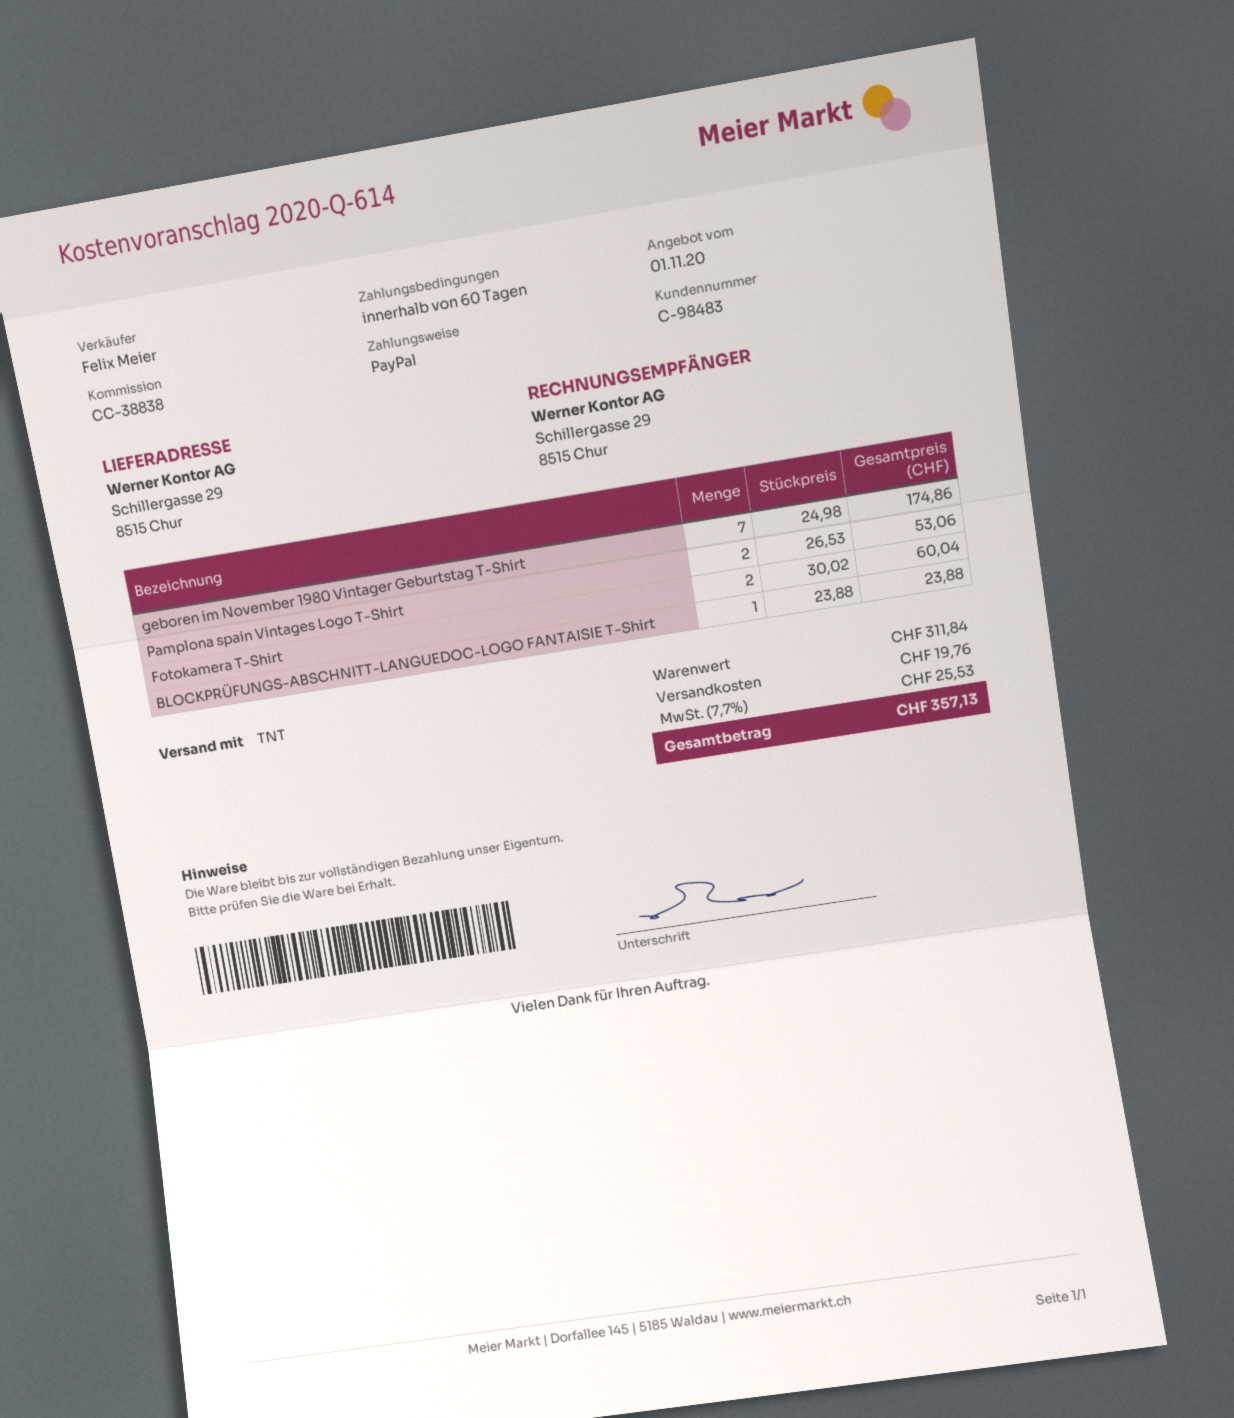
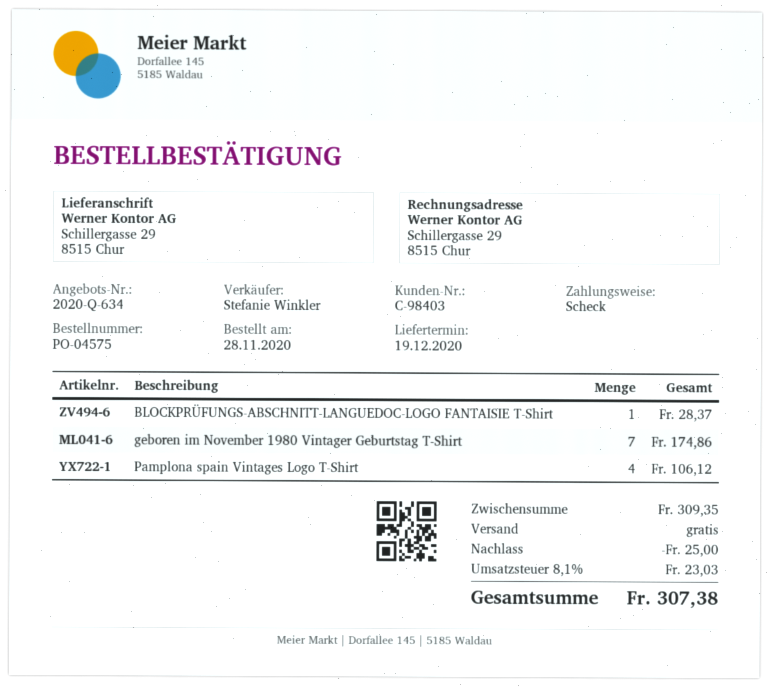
quote number: 2020-Q-614 -> 2020-Q-634
customer number: C-98483 -> C-98403
sales rep: Felix Meier -> Stefanie Winkler
payment method: PayPal -> cheque
Pamplona spain Vintages Logo T-Shirt: 2 for 53.06 -> 4 for 106.12
Fotokamera T-Shirt: 2 for 60.04 -> none
BLOCKPRÜFUNGS-ABSCHNITT-LANGUEDOC-LOGO FANTAISIE T-Shirt: 1 for 23.88 -> 1 for 28.37
subtotal: 311.84 -> 309.35
discount: none -> 25.00
shipping: 19.76 -> 0.00
tax: 7.7% = 25.53 -> 8.1% = 23.03
total: 357.13 -> 307.38

